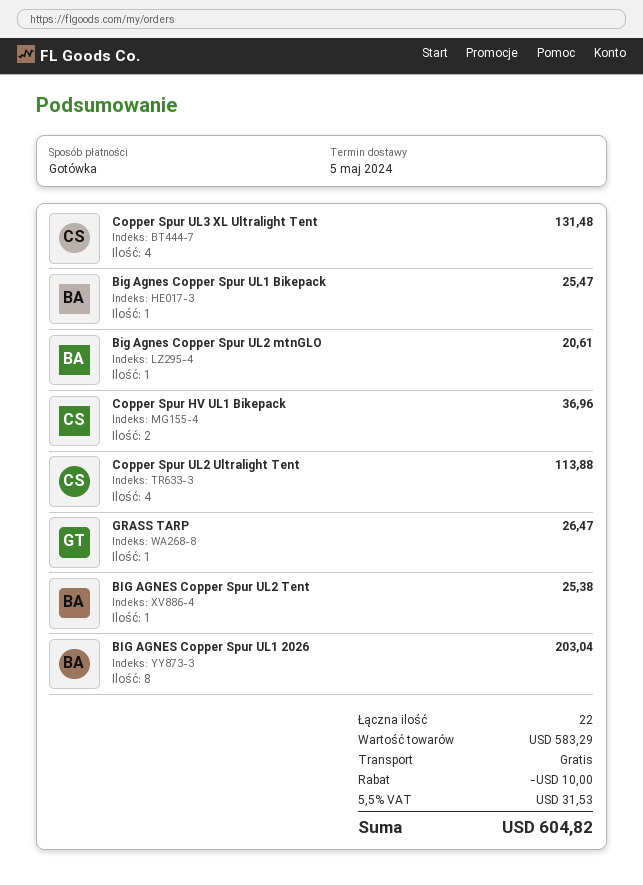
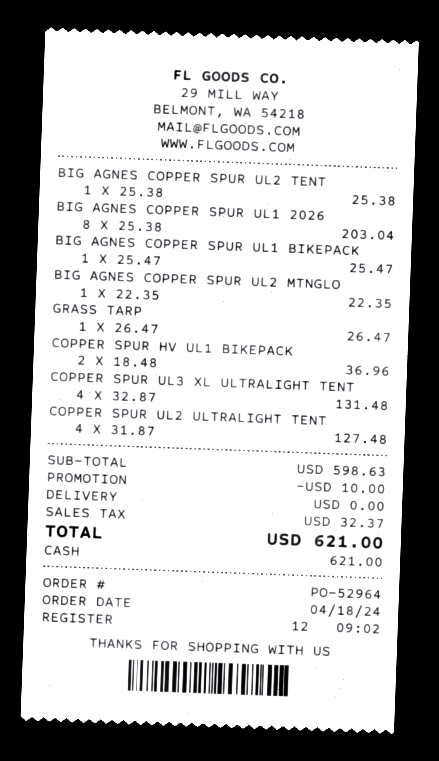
Big Agnes Copper Spur UL2 mtnGLO: 1 for 20.61 -> 1 for 22.35
Copper Spur UL2 Ultralight Tent: 4 for 113.88 -> 4 for 127.48
subtotal: 583.29 -> 598.63
tax: 31.53 -> 32.37
total: 604.82 -> 621.00

